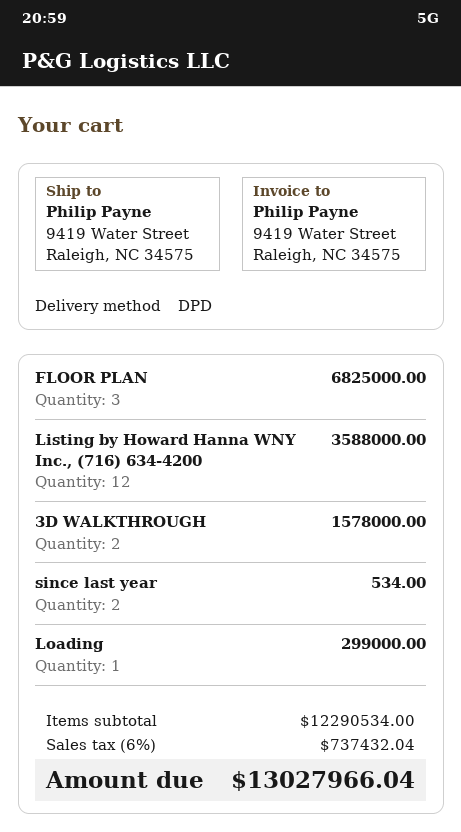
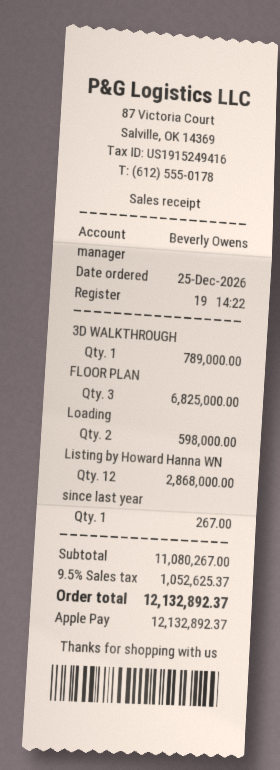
Listing by Howard Hanna WNY Inc., (716) 634-4200: 12 for 3588000.00 -> 12 for 2868000.00
3D WALKTHROUGH: 2 for 1578000.00 -> 1 for 789000.00
since last year: 2 for 534.00 -> 1 for 267.00
Loading: 1 for 299000.00 -> 2 for 598000.00
subtotal: 12290534.00 -> 11080267.00
tax: 6% = 737432.04 -> 9.5% = 1052625.37
total: 13027966.04 -> 12132892.37

